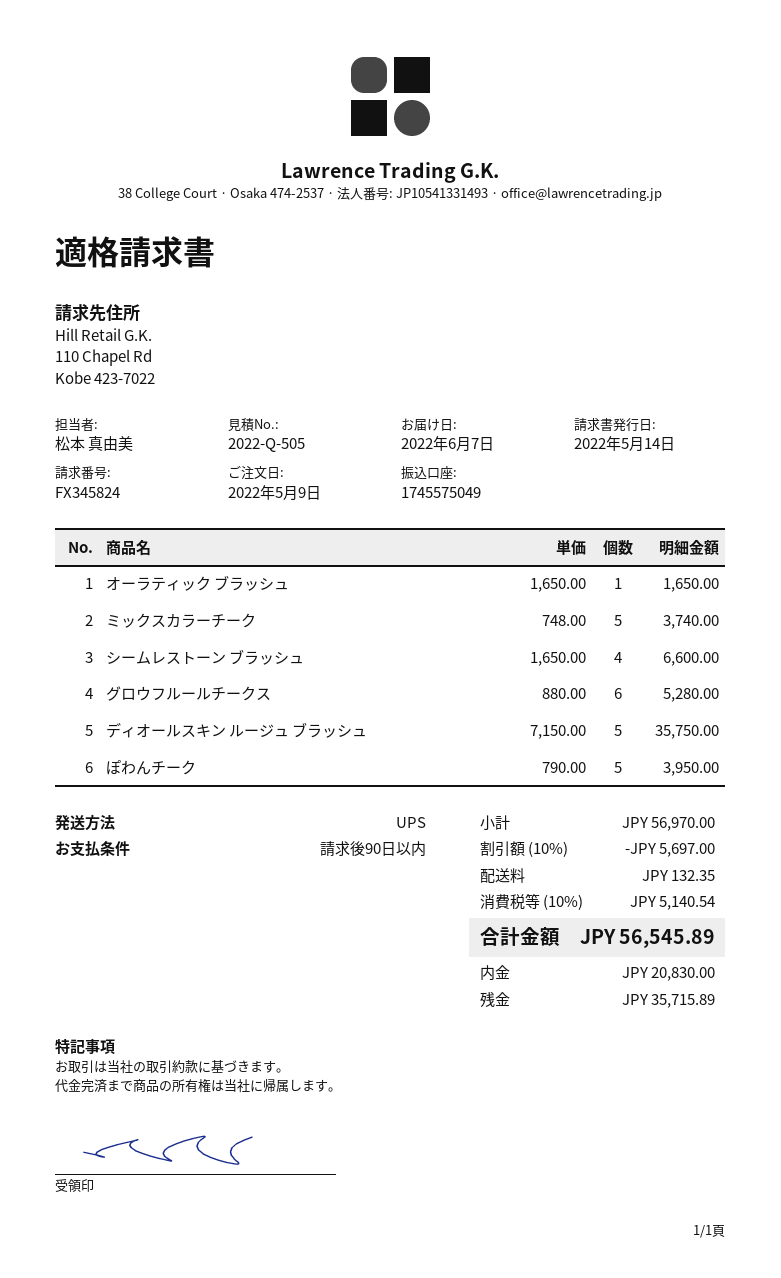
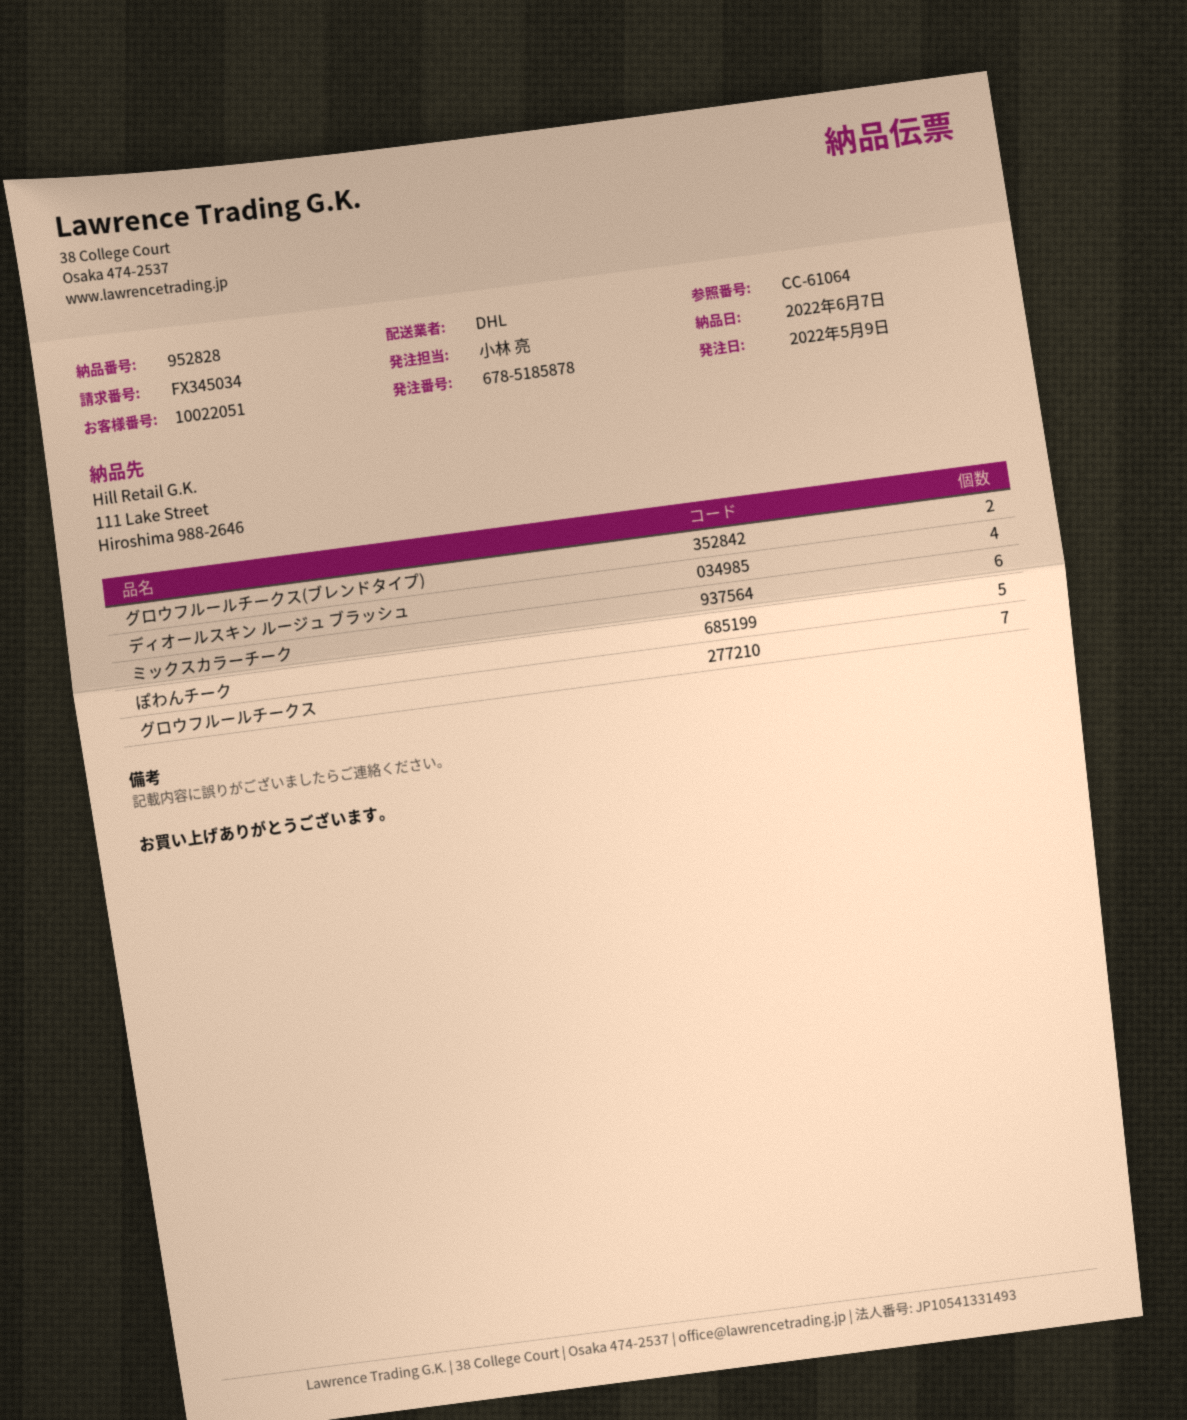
invoice number: FX345824 -> FX345034
shipping method: UPS -> DHL
オーラティック ブラッシュ: 1 -> none
ミックスカラーチーク: 5 -> 6
シームレストーン ブラッシュ: 4 -> none
グロウフルールチークス: 6 -> 7
ディオールスキン ルージュ ブラッシュ: 5 -> 4
グロウフルールチークス(ブレンドタイプ): none -> 2

